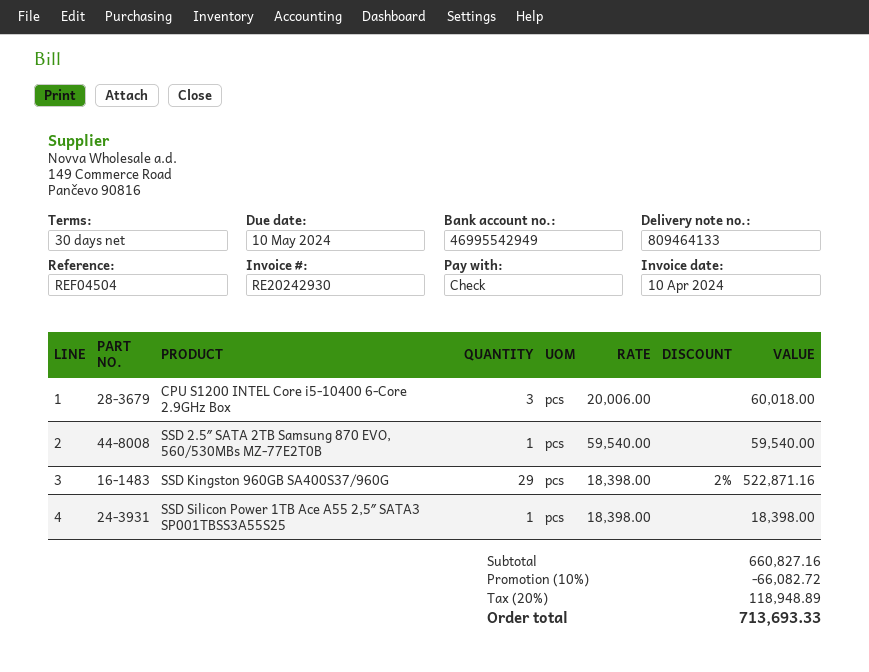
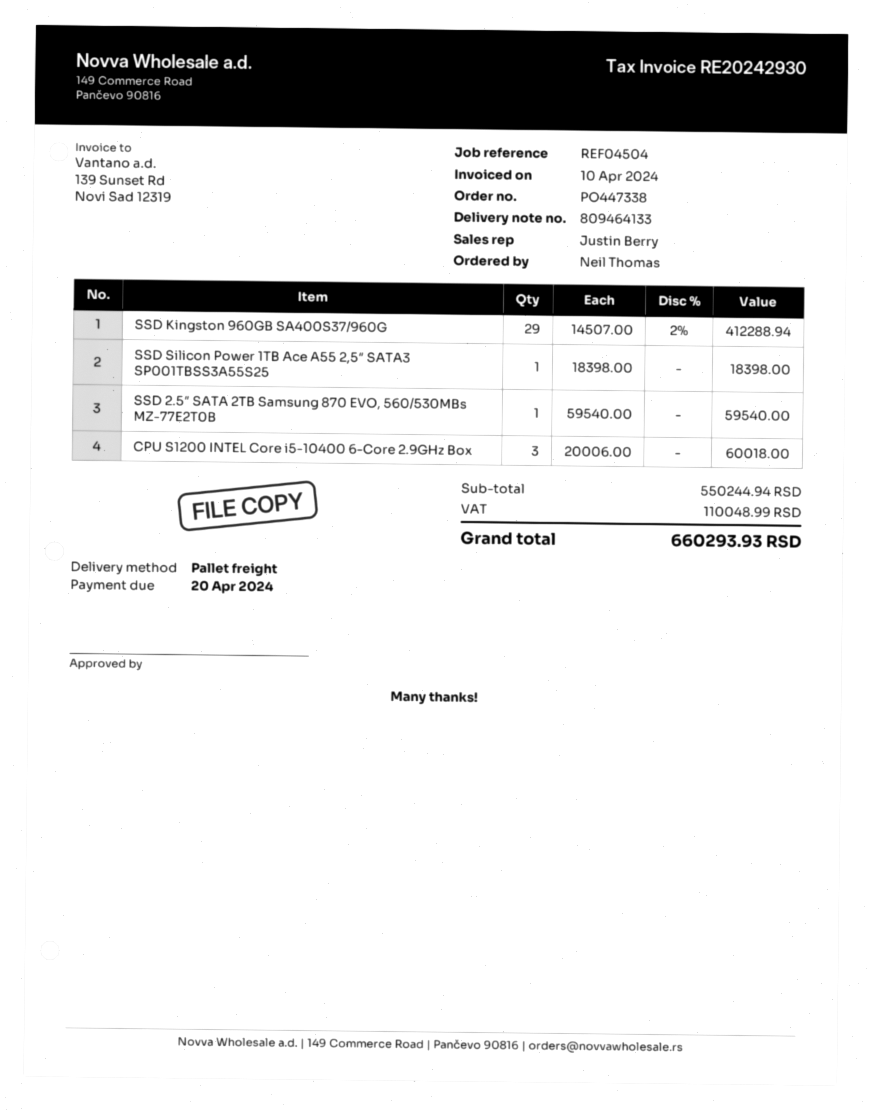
due date: 2024-05-10 -> 2024-04-20
SSD Kingston 960GB SA400S37/960G: 29 x 18398.00 - 2% = 522871.16 -> 29 x 14507.00 - 2% = 412288.94
subtotal: 660827.16 -> 550244.94
discount: 10% = 66082.72 -> none
tax: 118948.89 -> 110048.99
total: 713693.33 -> 660293.93

